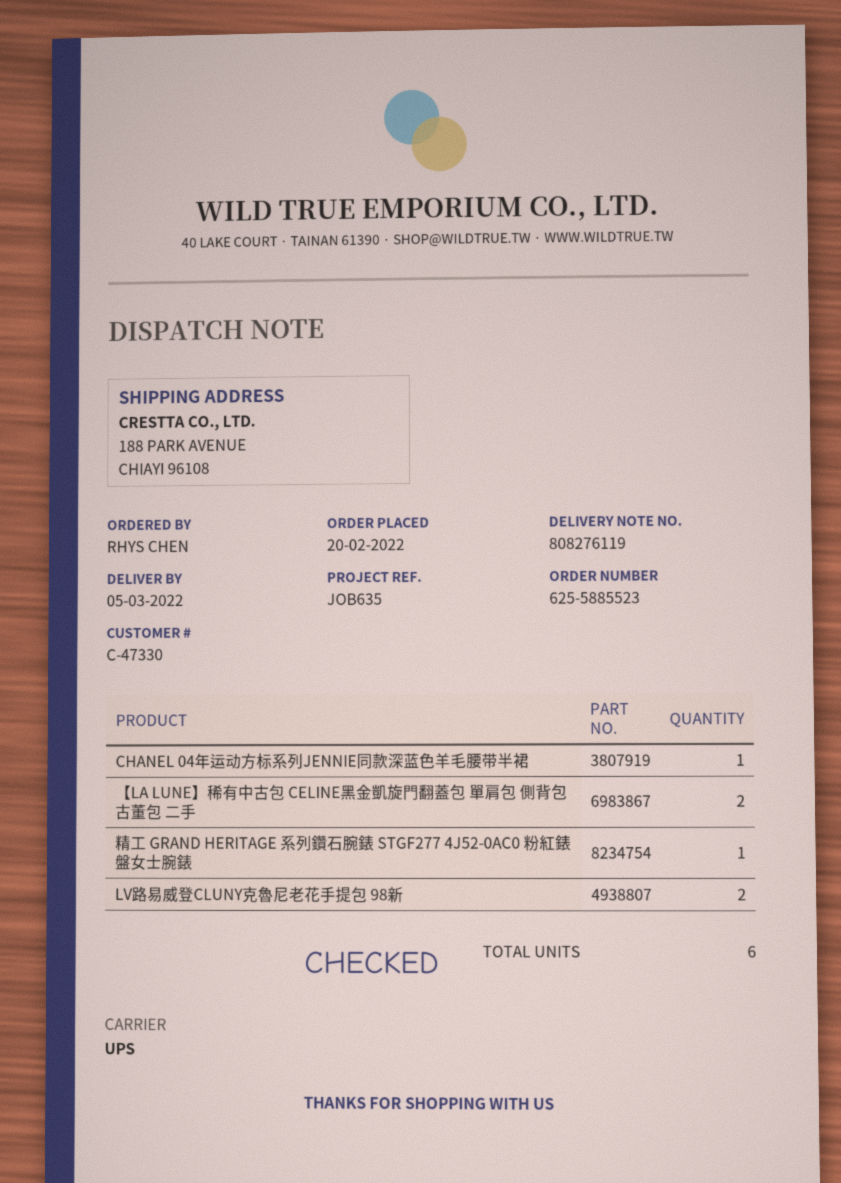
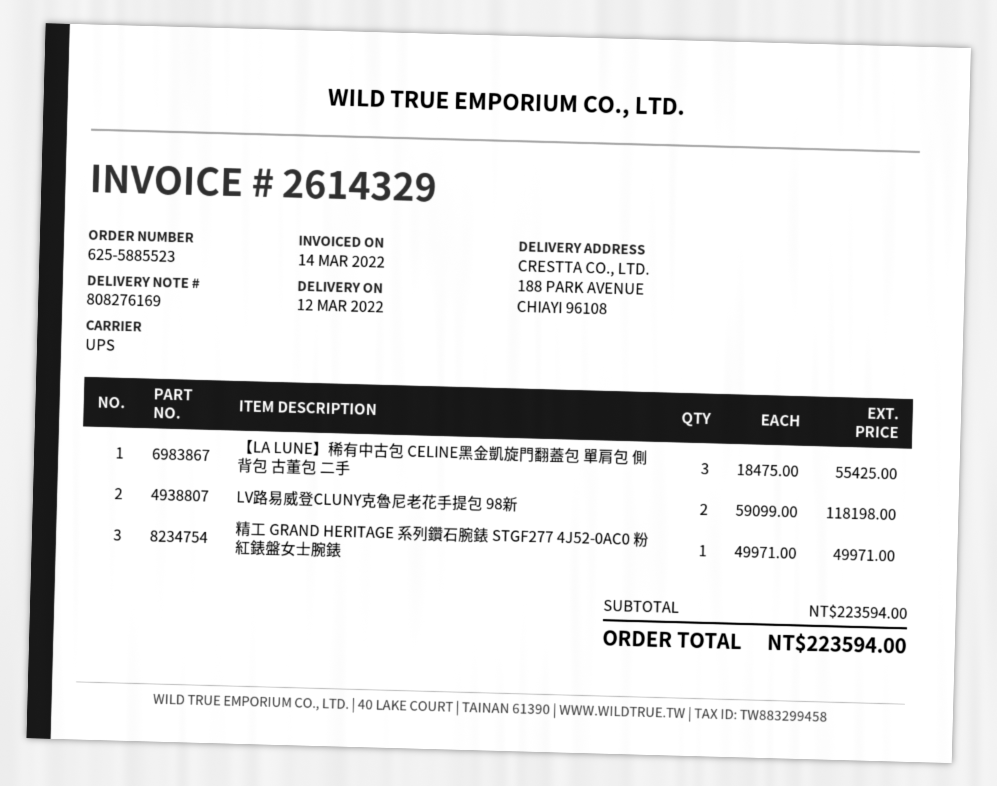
delivery note number: 808276119 -> 808276169
delivery date: 2022-03-05 -> 2022-03-12
CHANEL 04年运动方标系列JENNIE同款深蓝色羊毛腰带半裙: 1 -> none
【LA LUNE】稀有中古包 CELINE黑金凱旋門翻蓋包 單肩包 側背包 古董包 二手: 2 -> 3

